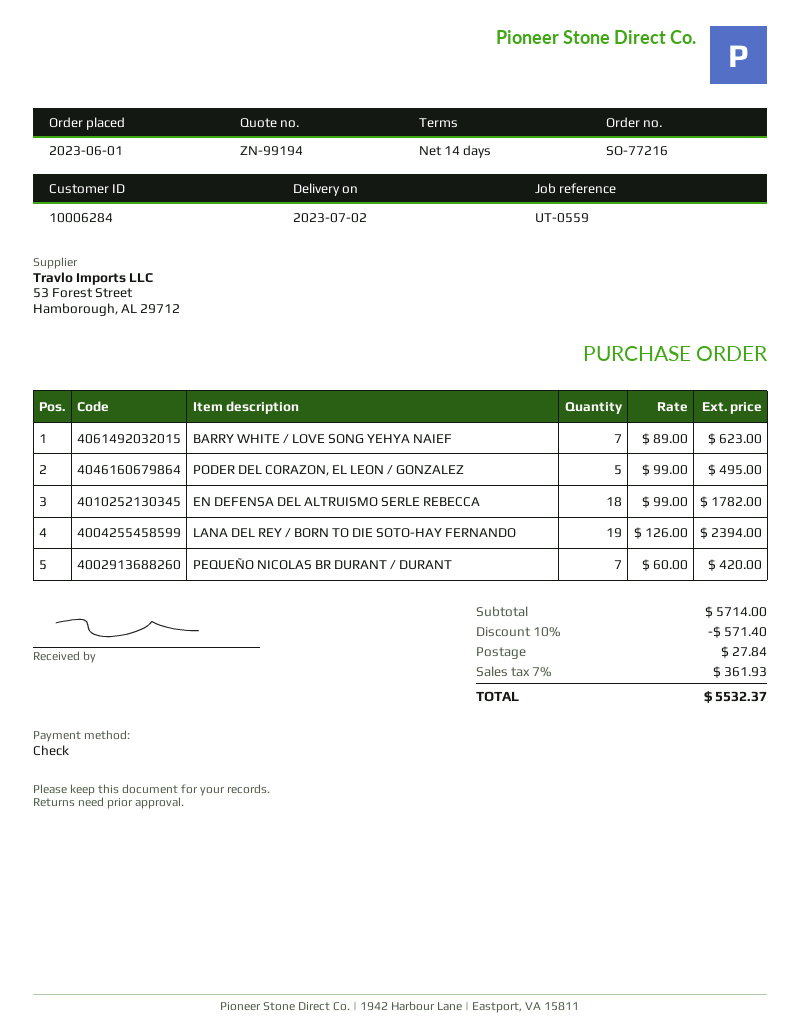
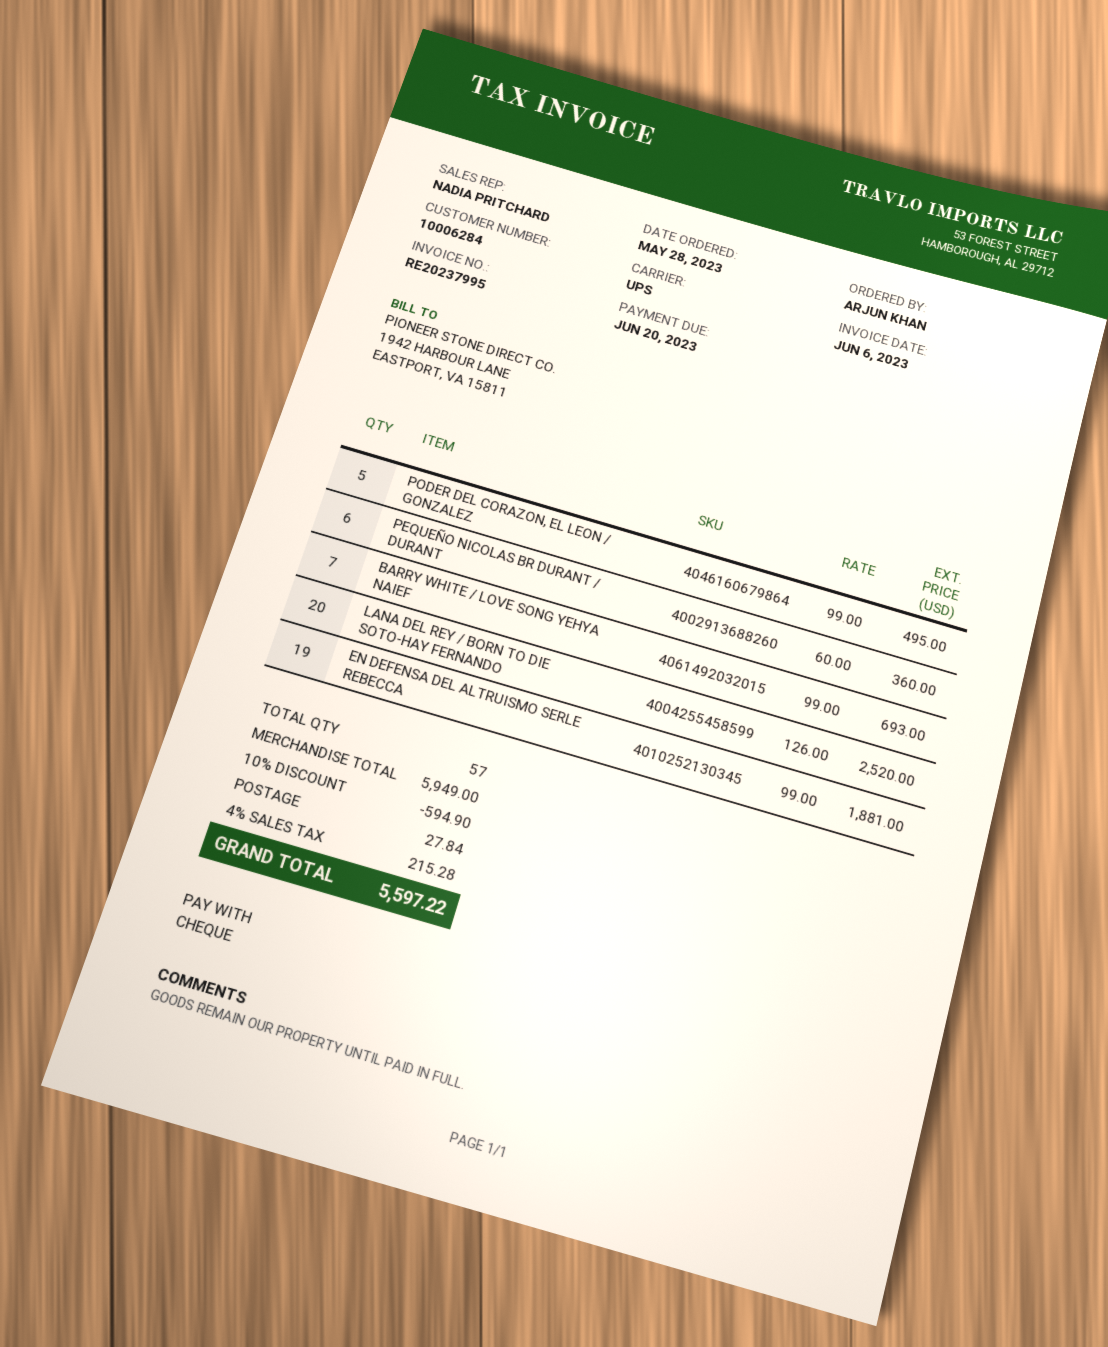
order date: 2023-06-01 -> 2023-05-28
BARRY WHITE / LOVE SONG YEHYA NAIEF: 7 x 89.00 = 623.00 -> 7 x 99.00 = 693.00
EN DEFENSA DEL ALTRUISMO SERLE REBECCA: 18 x 99.00 = 1782.00 -> 19 x 99.00 = 1881.00
LANA DEL REY / BORN TO DIE SOTO-HAY FERNANDO: 19 x 126.00 = 2394.00 -> 20 x 126.00 = 2520.00
PEQUEÑO NICOLAS BR DURANT / DURANT: 7 x 60.00 = 420.00 -> 6 x 60.00 = 360.00
subtotal: 5714.00 -> 5949.00
discount: 10% = 571.40 -> 10% = 594.90
tax: 7% = 361.93 -> 4% = 215.28
total: 5532.37 -> 5597.22

